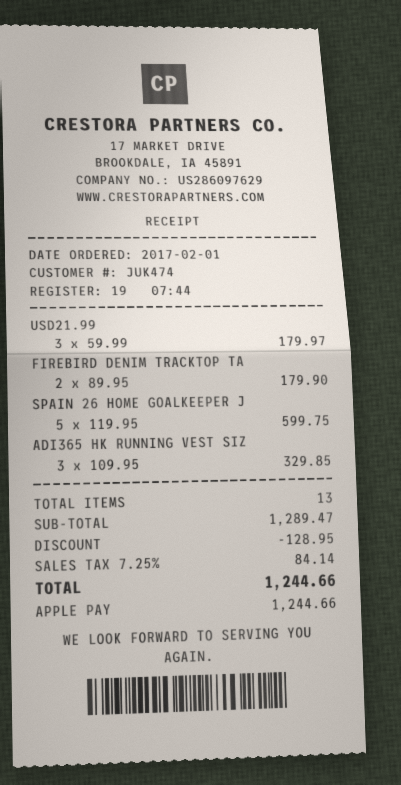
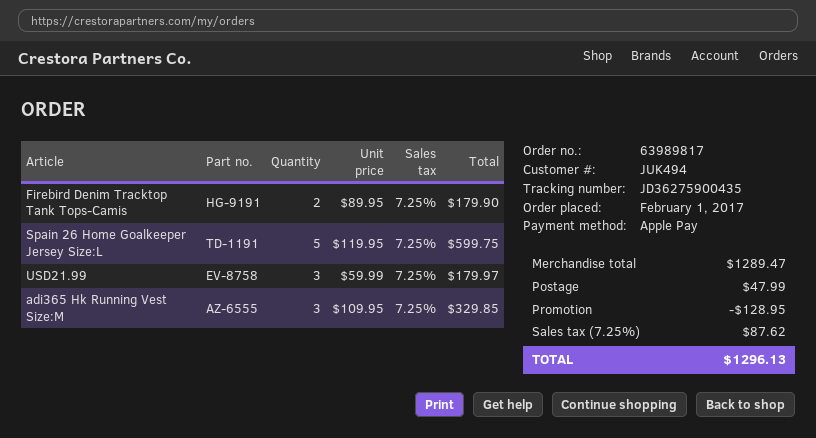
customer number: JUK474 -> JUK494
shipping: none -> 47.99
tax: 7.25% = 84.14 -> 7.25% = 87.62
total: 1244.66 -> 1296.13

